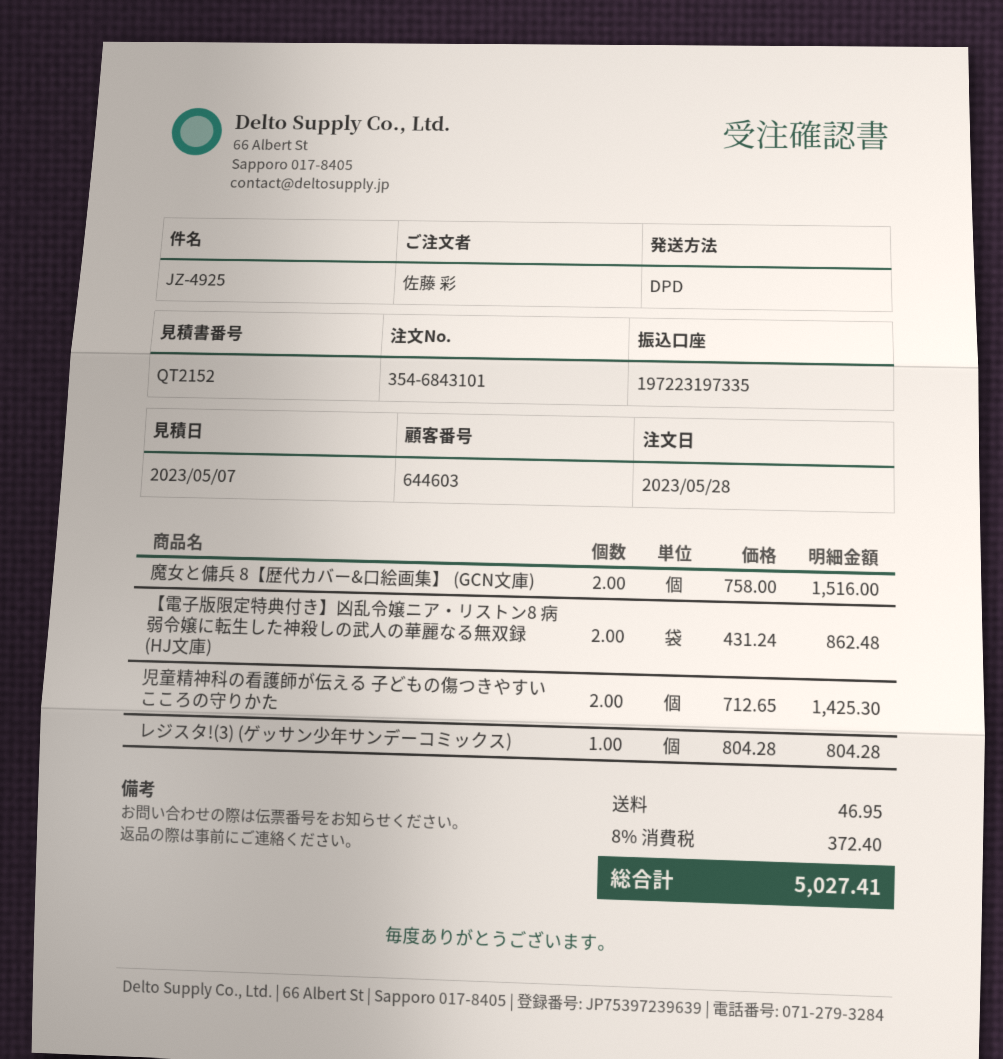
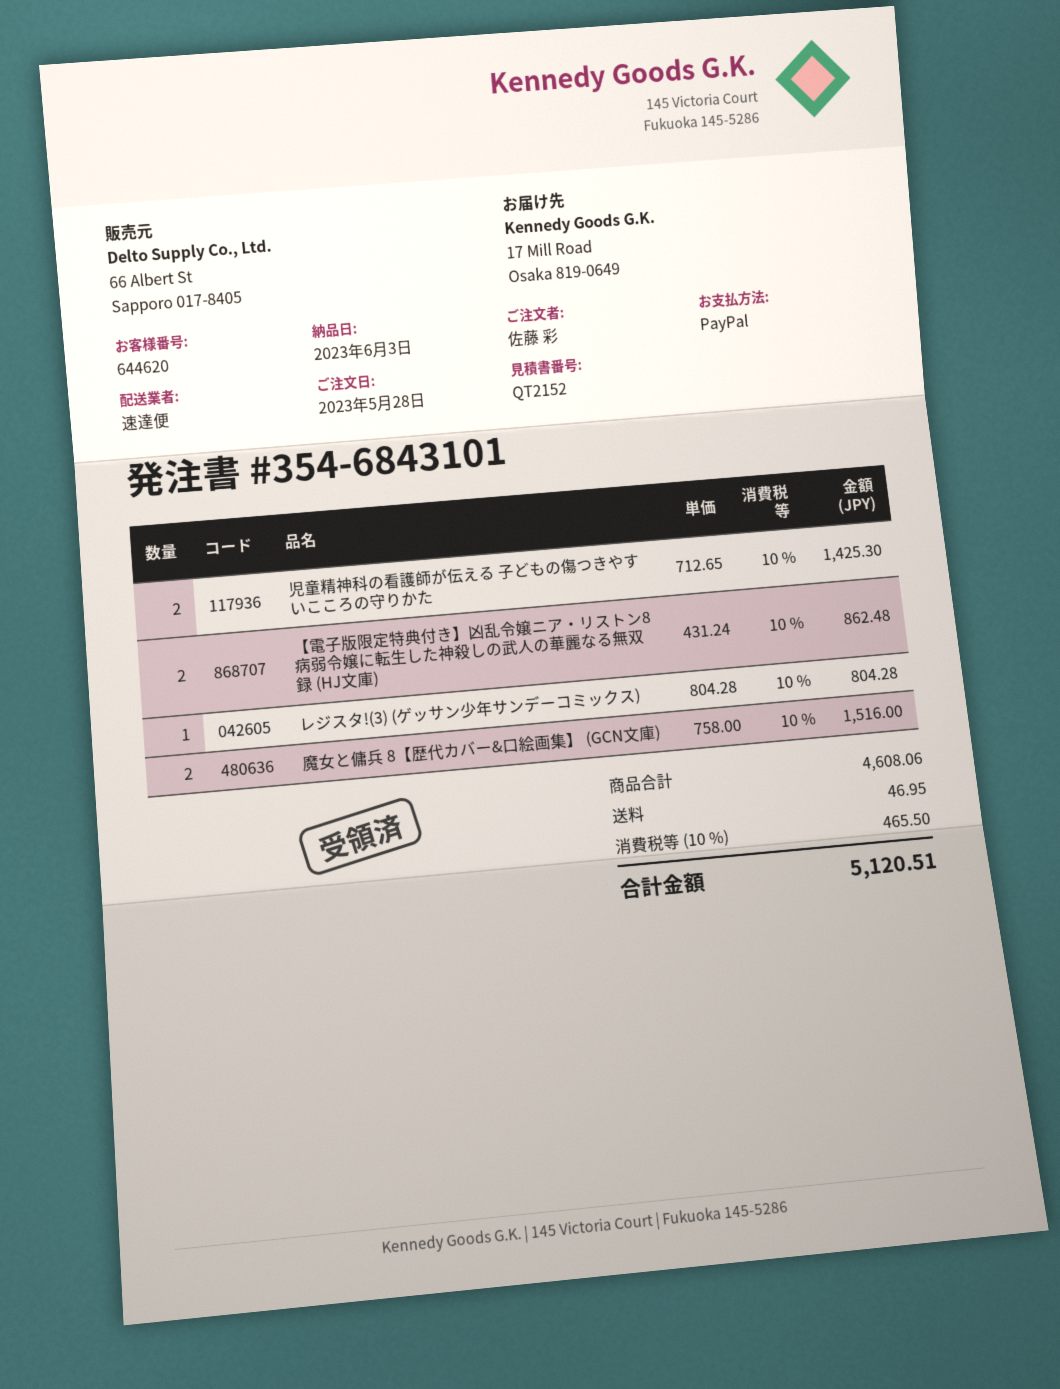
customer number: 644603 -> 644620
shipping method: DPD -> express
tax: 8% = 372.40 -> 10% = 465.50
total: 5027.41 -> 5120.51

